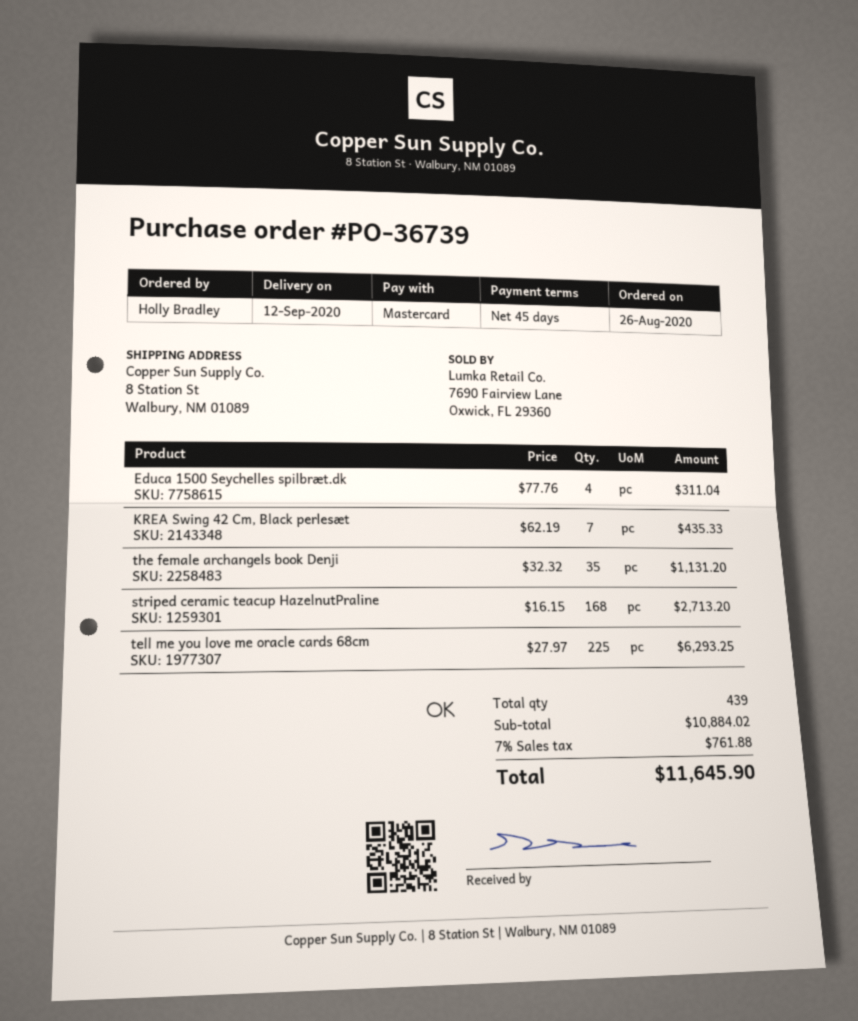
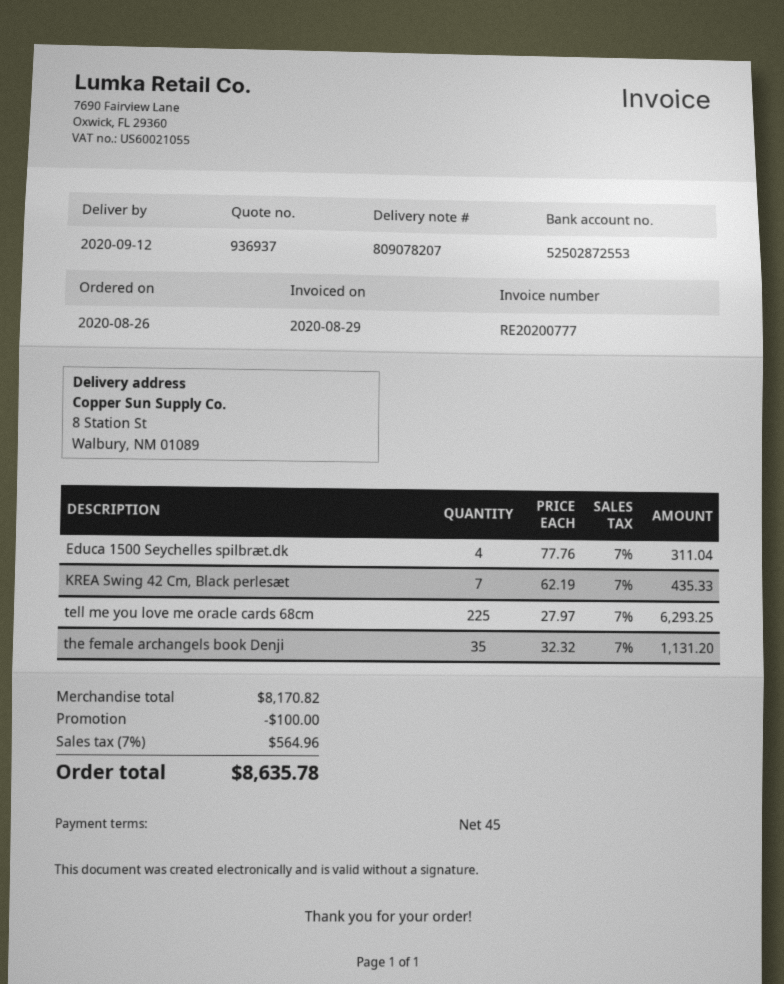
striped ceramic teacup HazelnutPraline: 168 x 16.15 = 2713.20 -> none
subtotal: 10884.02 -> 8170.82
discount: none -> 100.00
tax: 7% = 761.88 -> 7% = 564.96
total: 11645.90 -> 8635.78

